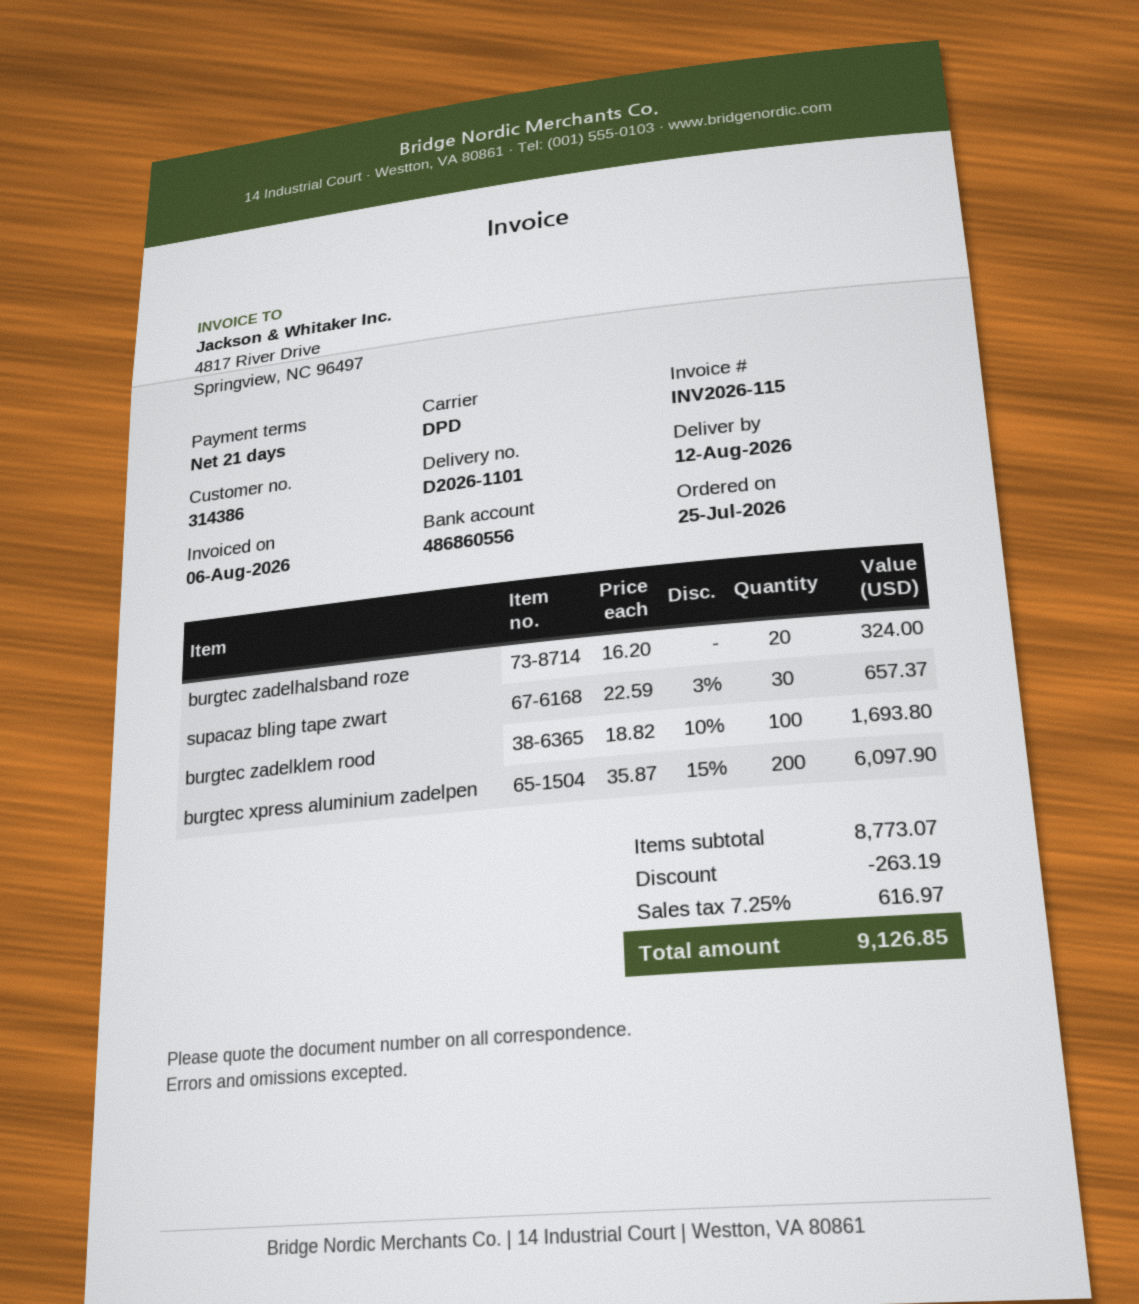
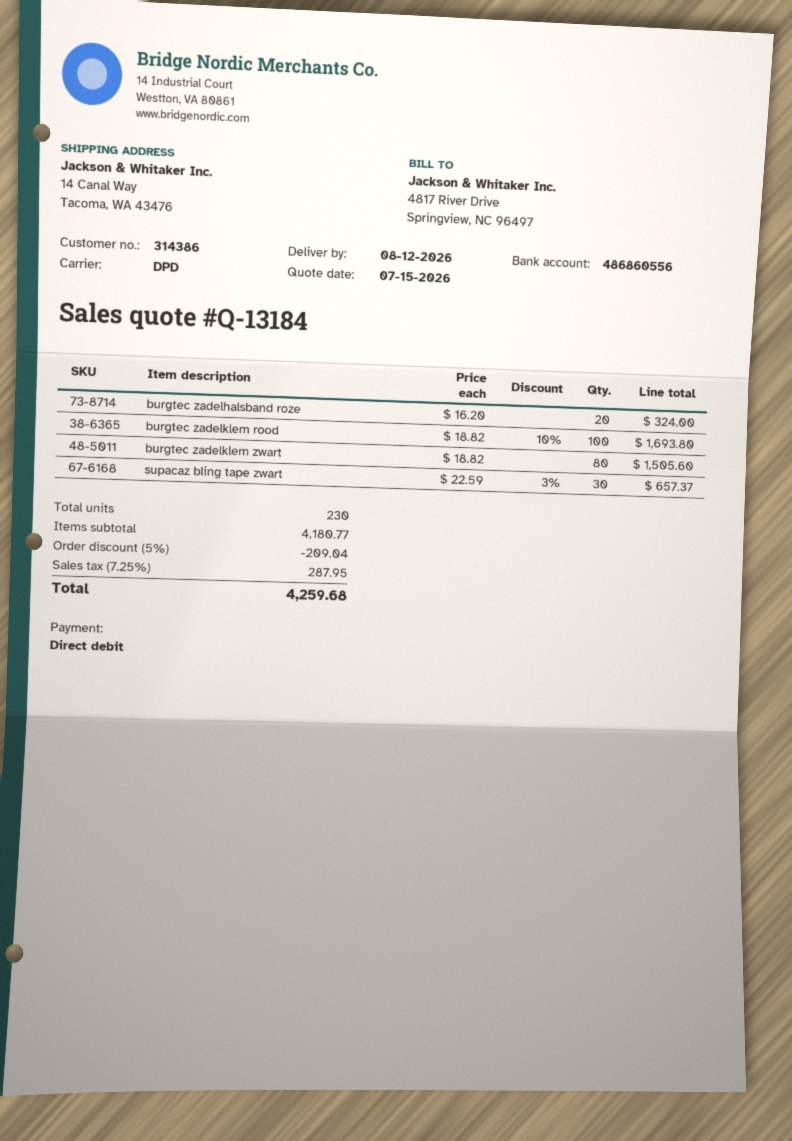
burgtec xpress aluminium zadelpen: 200 x 35.87 - 15% = 6097.90 -> none
burgtec zadelklem zwart: none -> 80 x 18.82 = 1505.60
subtotal: 8773.07 -> 4180.77
discount: 263.19 -> 209.04
tax: 7.25% = 616.97 -> 7.25% = 287.95
total: 9126.85 -> 4259.68

